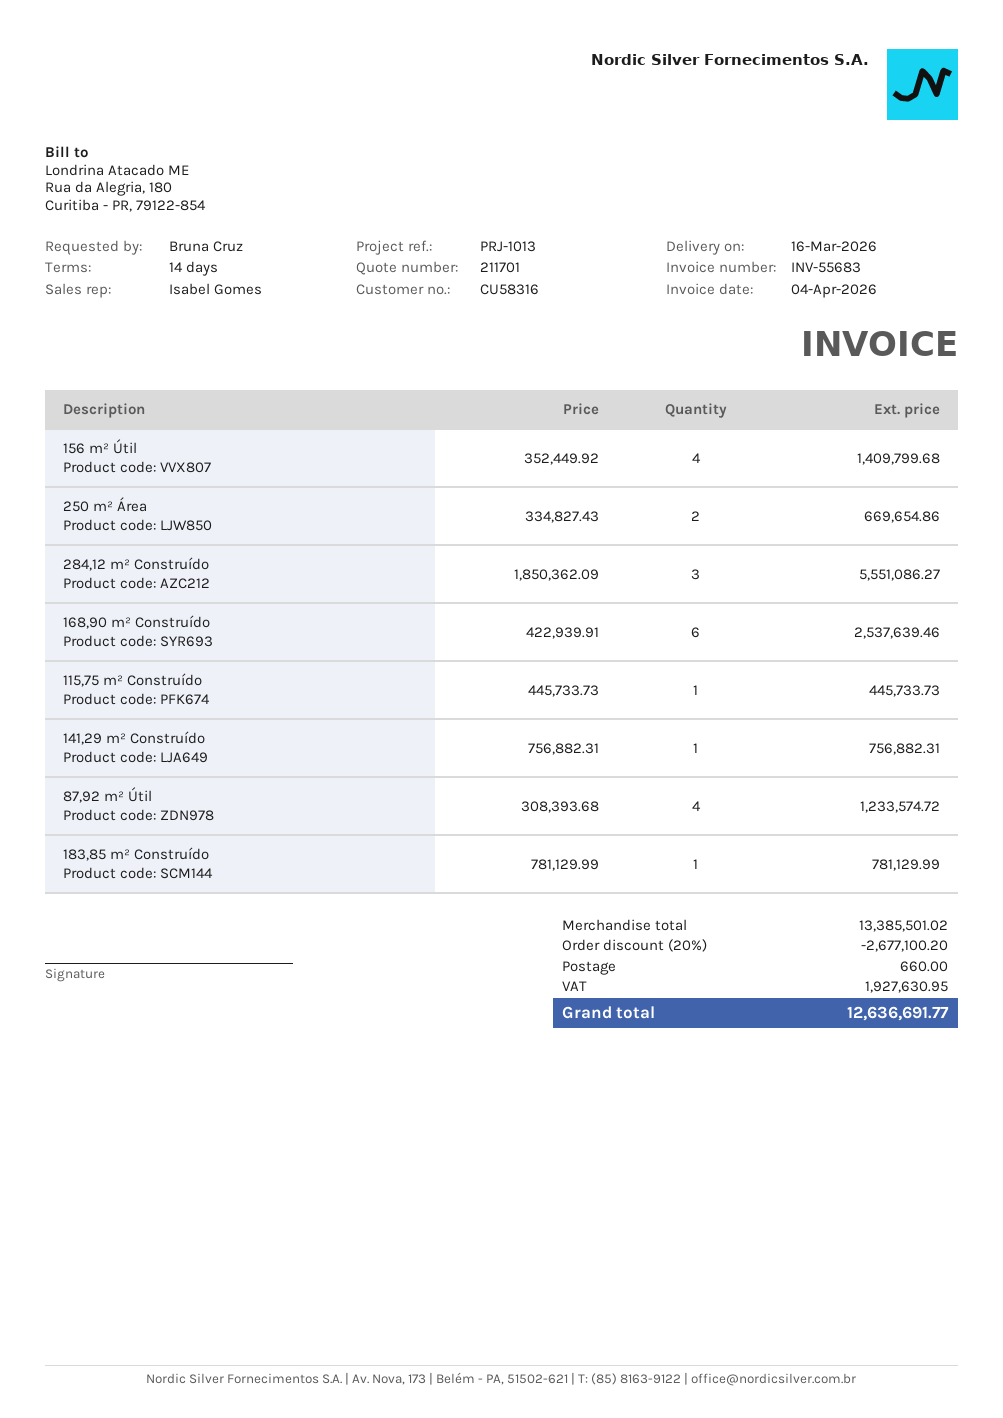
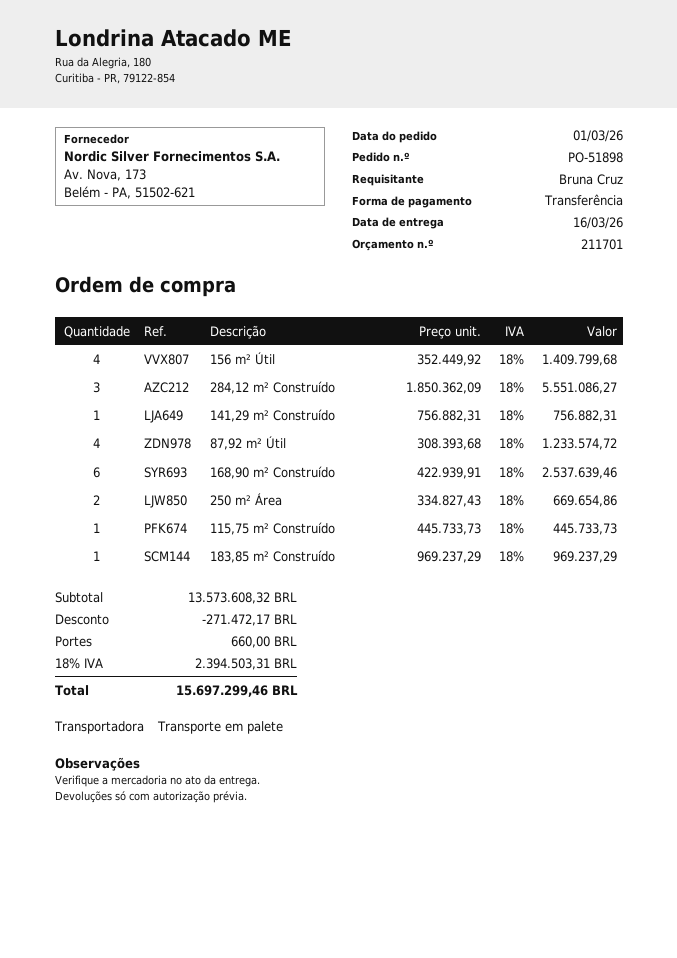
183,85 m² Construído: 1 x 781129.99 = 781129.99 -> 1 x 969237.29 = 969237.29
subtotal: 13385501.02 -> 13573608.32
discount: 2677100.20 -> 271472.17
tax: 1927630.95 -> 2394503.31
total: 12636691.77 -> 15697299.46

